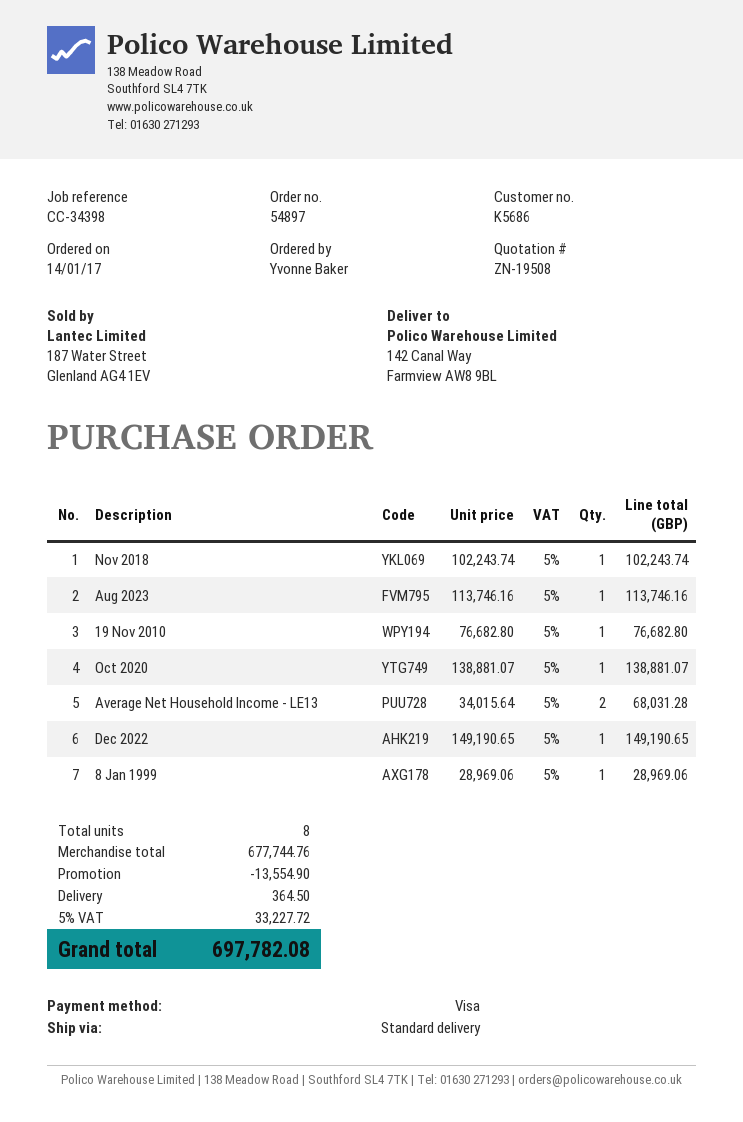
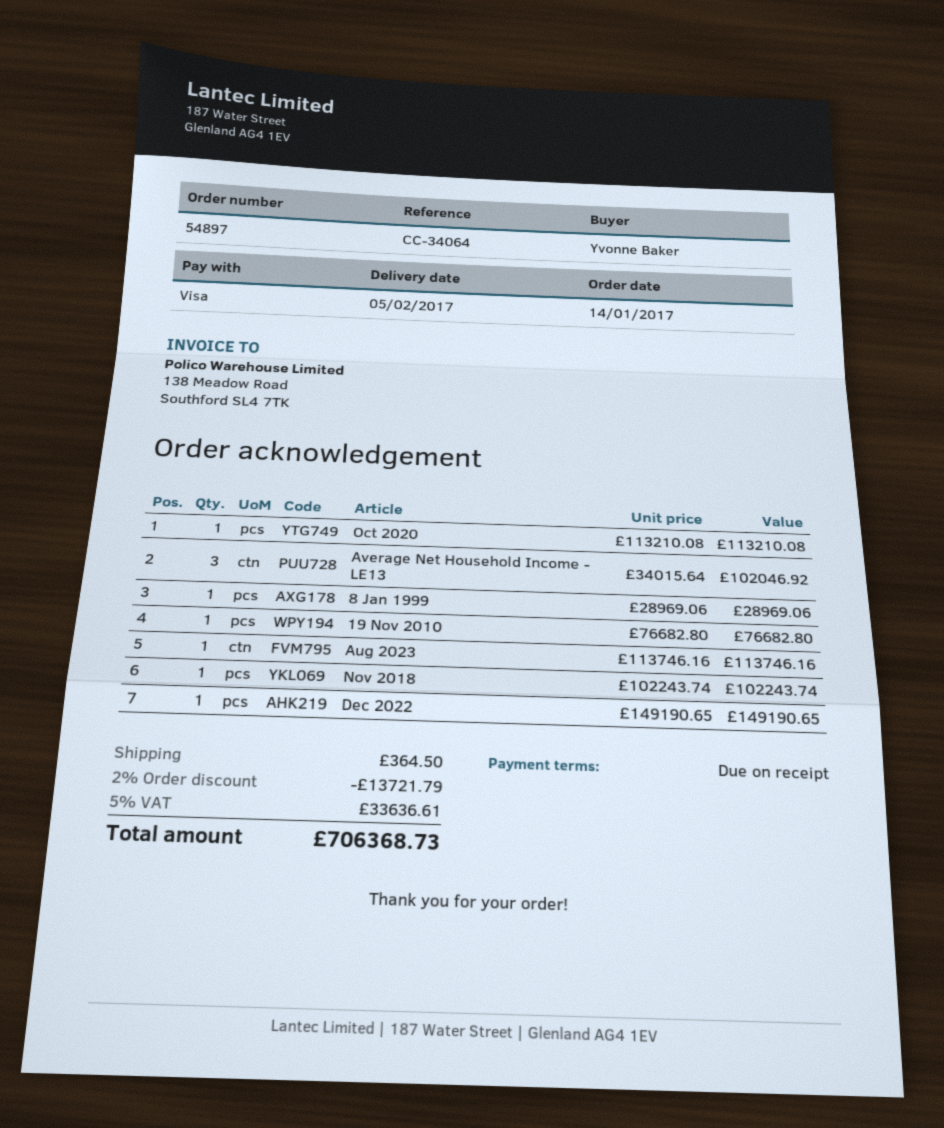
reference: CC-34398 -> CC-34064
Oct 2020: 1 x 138881.07 = 138881.07 -> 1 x 113210.08 = 113210.08
Average Net Household Income - LE13: 2 x 34015.64 = 68031.28 -> 3 x 34015.64 = 102046.92
discount: 13554.90 -> 13721.79
tax: 5% = 33227.72 -> 5% = 33636.61
total: 697782.08 -> 706368.73

